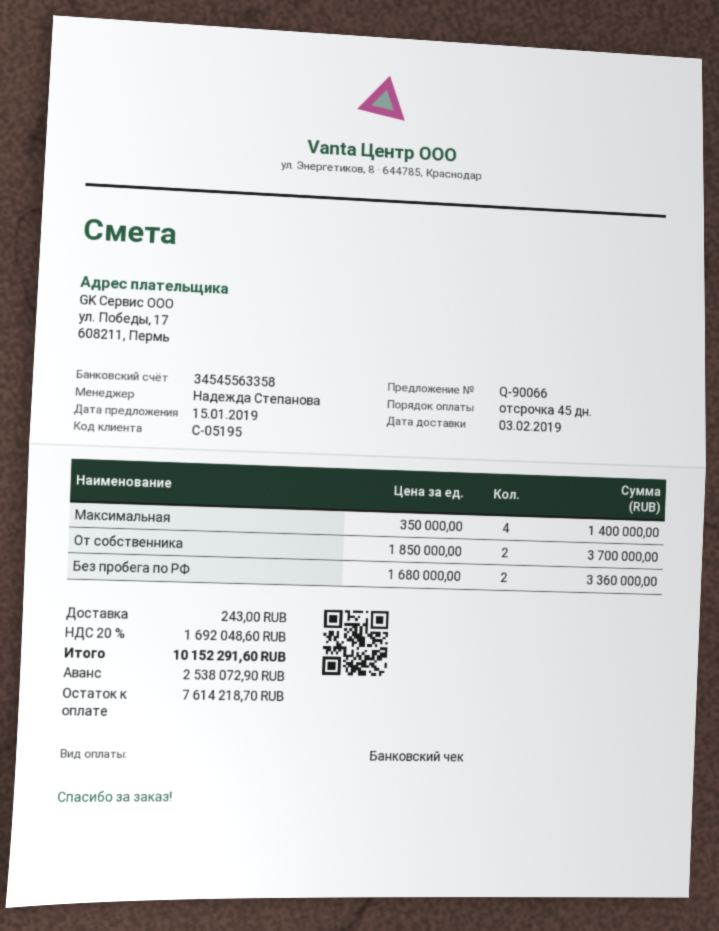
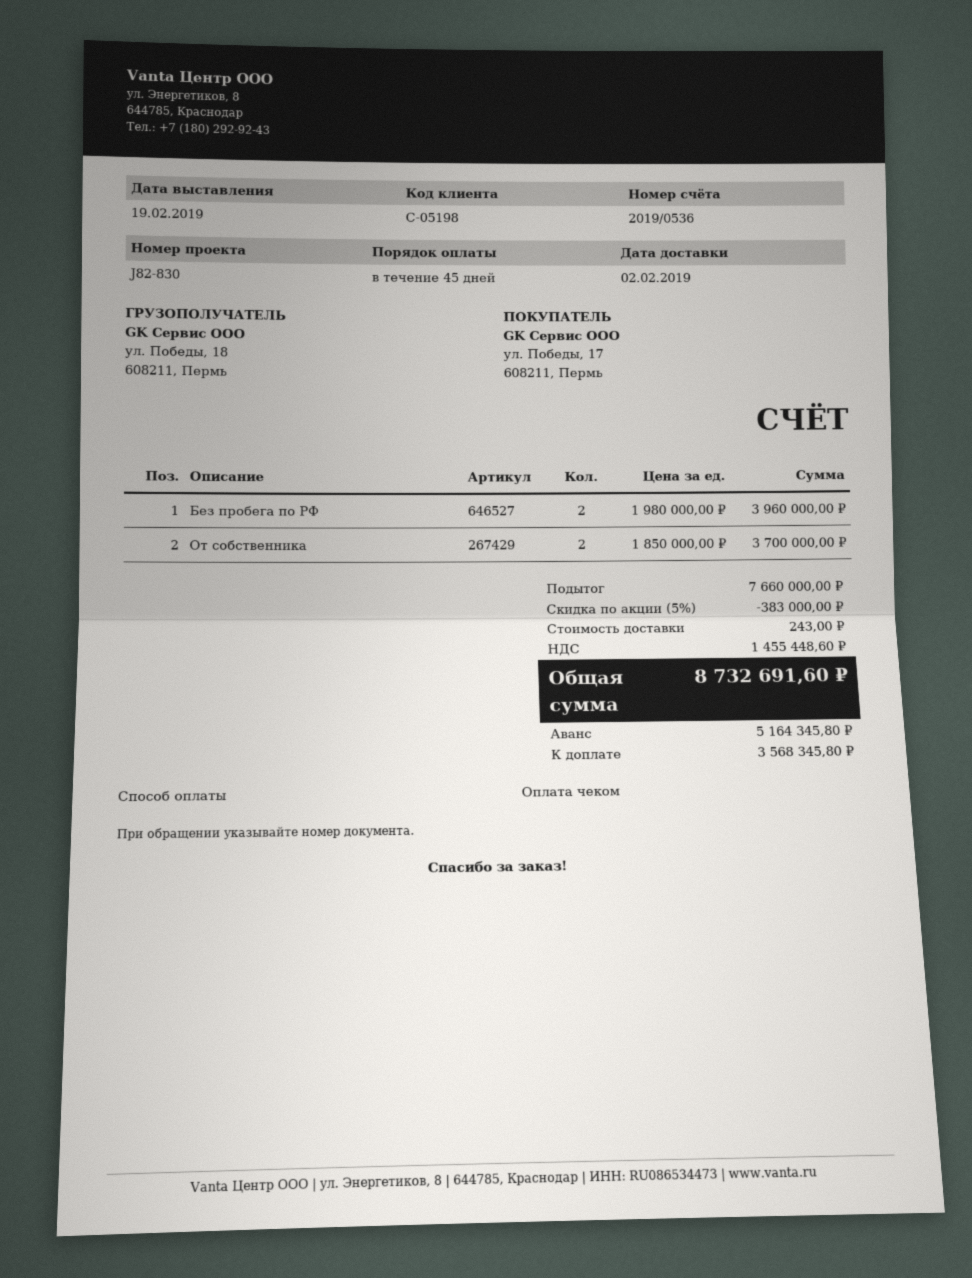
delivery date: 2019-02-03 -> 2019-02-02
customer number: C-05195 -> C-05198
Максимальная: 4 x 350000.00 = 1400000.00 -> none
Без пробега по РФ: 2 x 1680000.00 = 3360000.00 -> 2 x 1980000.00 = 3960000.00
discount: none -> 5% = 383000.00
tax: 1692048.60 -> 1455448.60
total: 10152291.60 -> 8732691.60
deposit: 2538072.90 -> 5164345.80
balance: 7614218.70 -> 3568345.80

